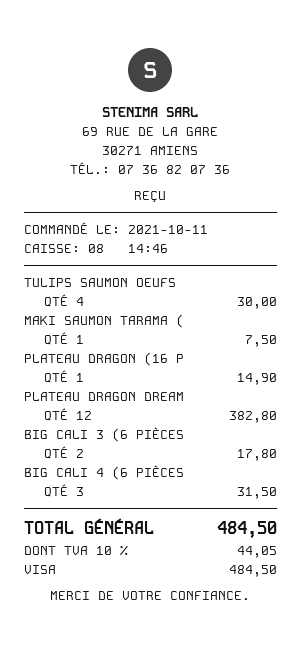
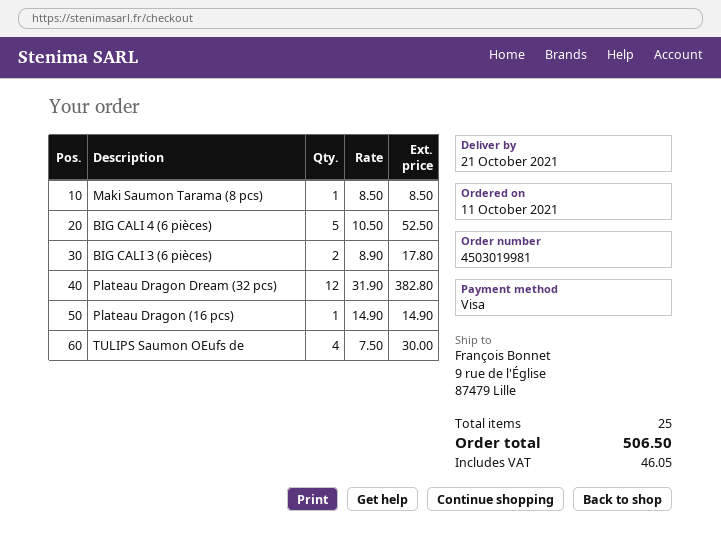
MAKI SAUMON TARAMA (: 1 for 7.50 -> 1 for 8.50
BIG CALI 4 (6 PIÈCES: 3 for 31.50 -> 5 for 52.50
tax: 44.05 -> 46.05
total: 484.50 -> 506.50

